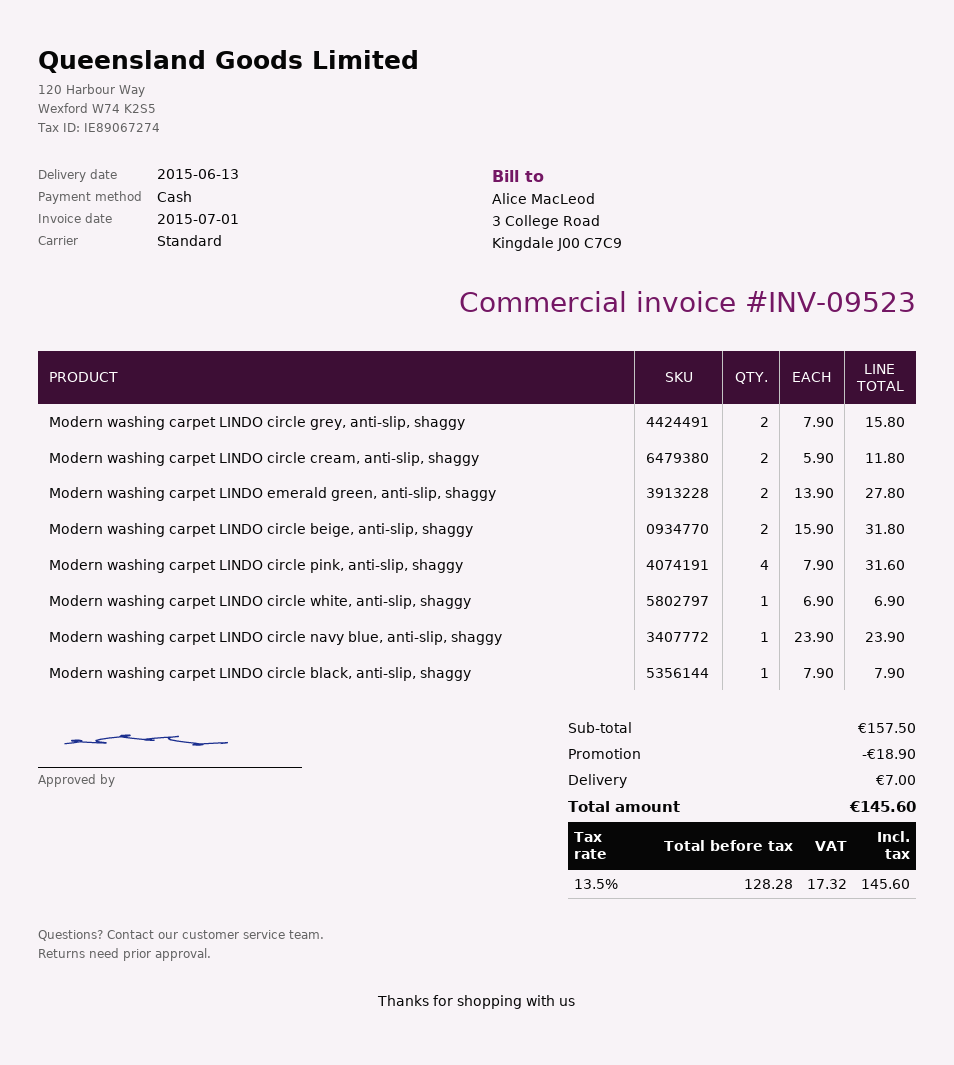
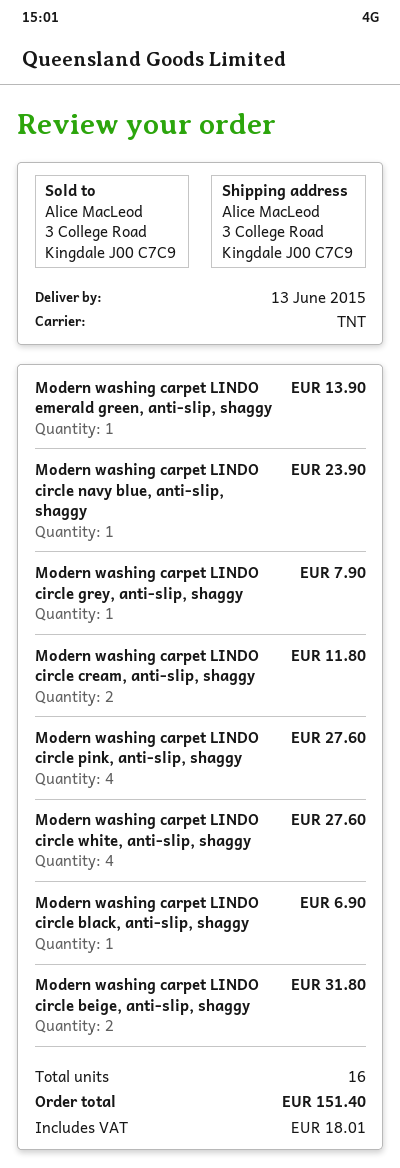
shipping method: standard -> TNT
Modern washing carpet LINDO circle grey, anti-slip, shaggy: 2 for 15.80 -> 1 for 7.90
Modern washing carpet LINDO emerald green, anti-slip, shaggy: 2 for 27.80 -> 1 for 13.90
Modern washing carpet LINDO circle pink, anti-slip, shaggy: 4 for 31.60 -> 4 for 27.60
Modern washing carpet LINDO circle white, anti-slip, shaggy: 1 for 6.90 -> 4 for 27.60
Modern washing carpet LINDO circle black, anti-slip, shaggy: 1 for 7.90 -> 1 for 6.90
discount: 18.90 -> none
shipping: 7.00 -> none
tax: 17.32 -> 18.01
total: 145.60 -> 151.40

